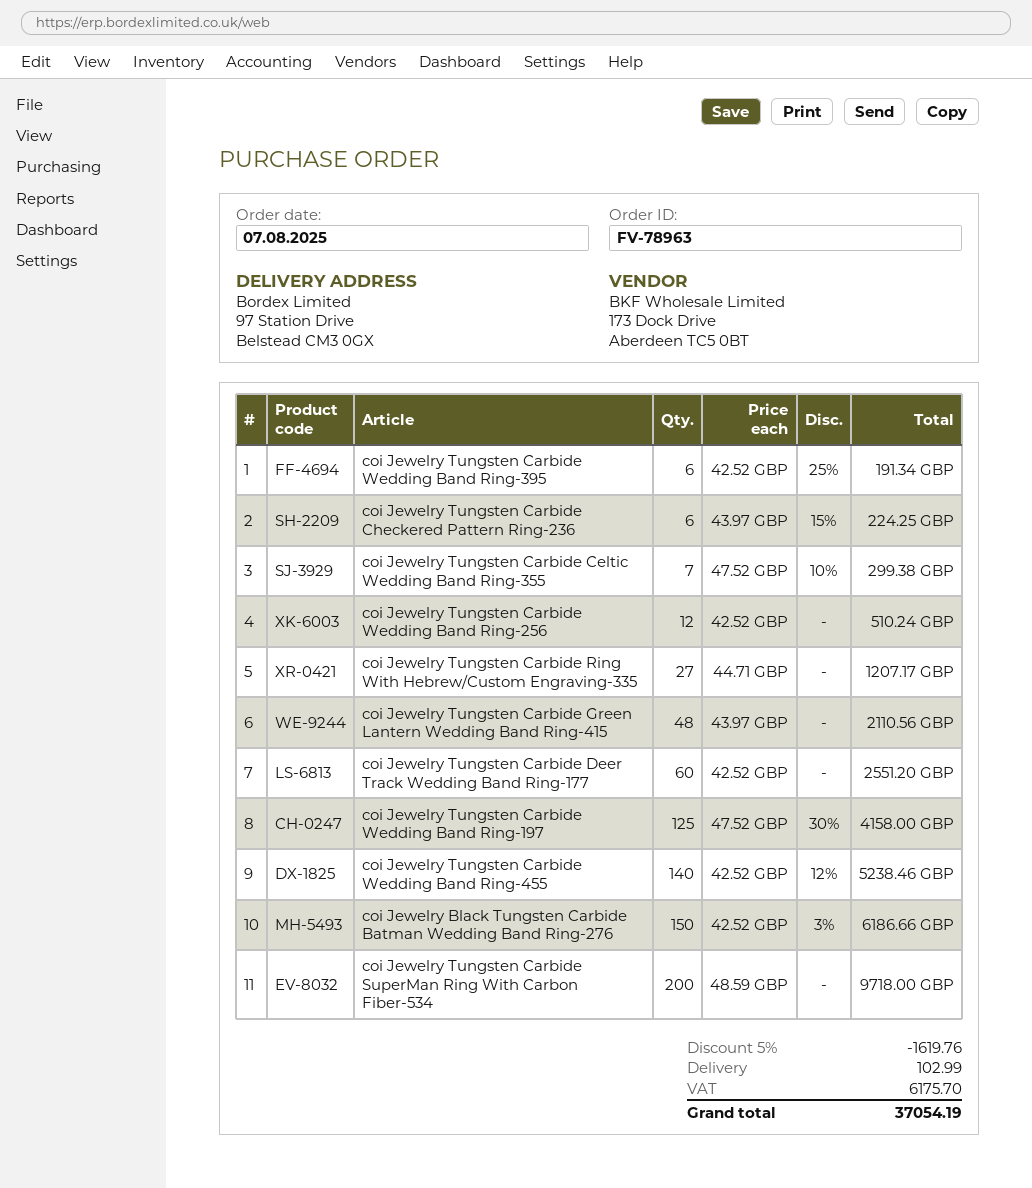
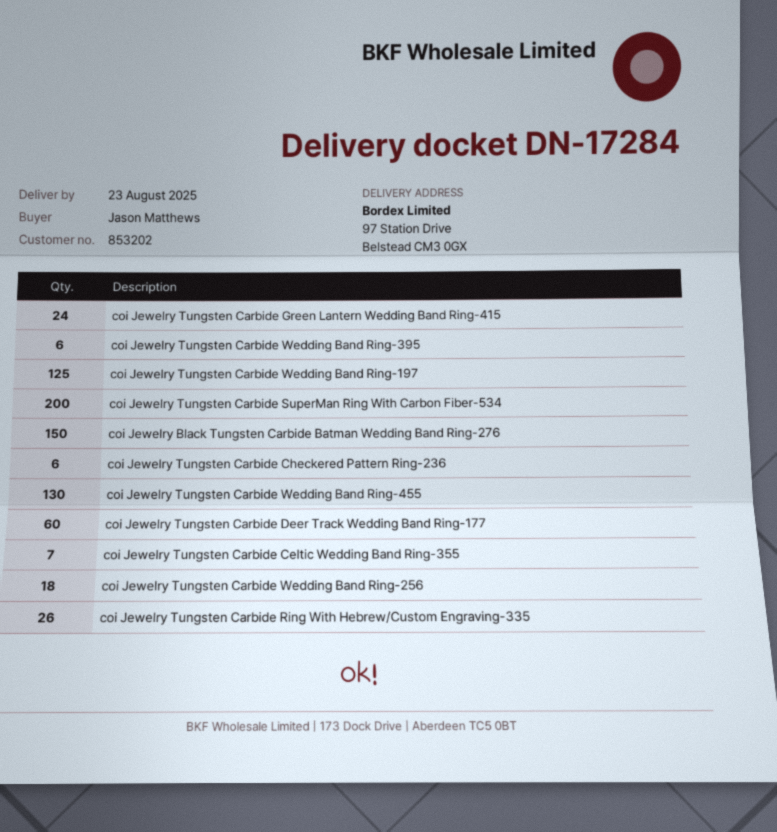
coi Jewelry Tungsten Carbide Wedding Band Ring-256: 12 -> 18
coi Jewelry Tungsten Carbide Ring With Hebrew/Custom Engraving-335: 27 -> 26
coi Jewelry Tungsten Carbide Green Lantern Wedding Band Ring-415: 48 -> 24
coi Jewelry Tungsten Carbide Wedding Band Ring-455: 140 -> 130

